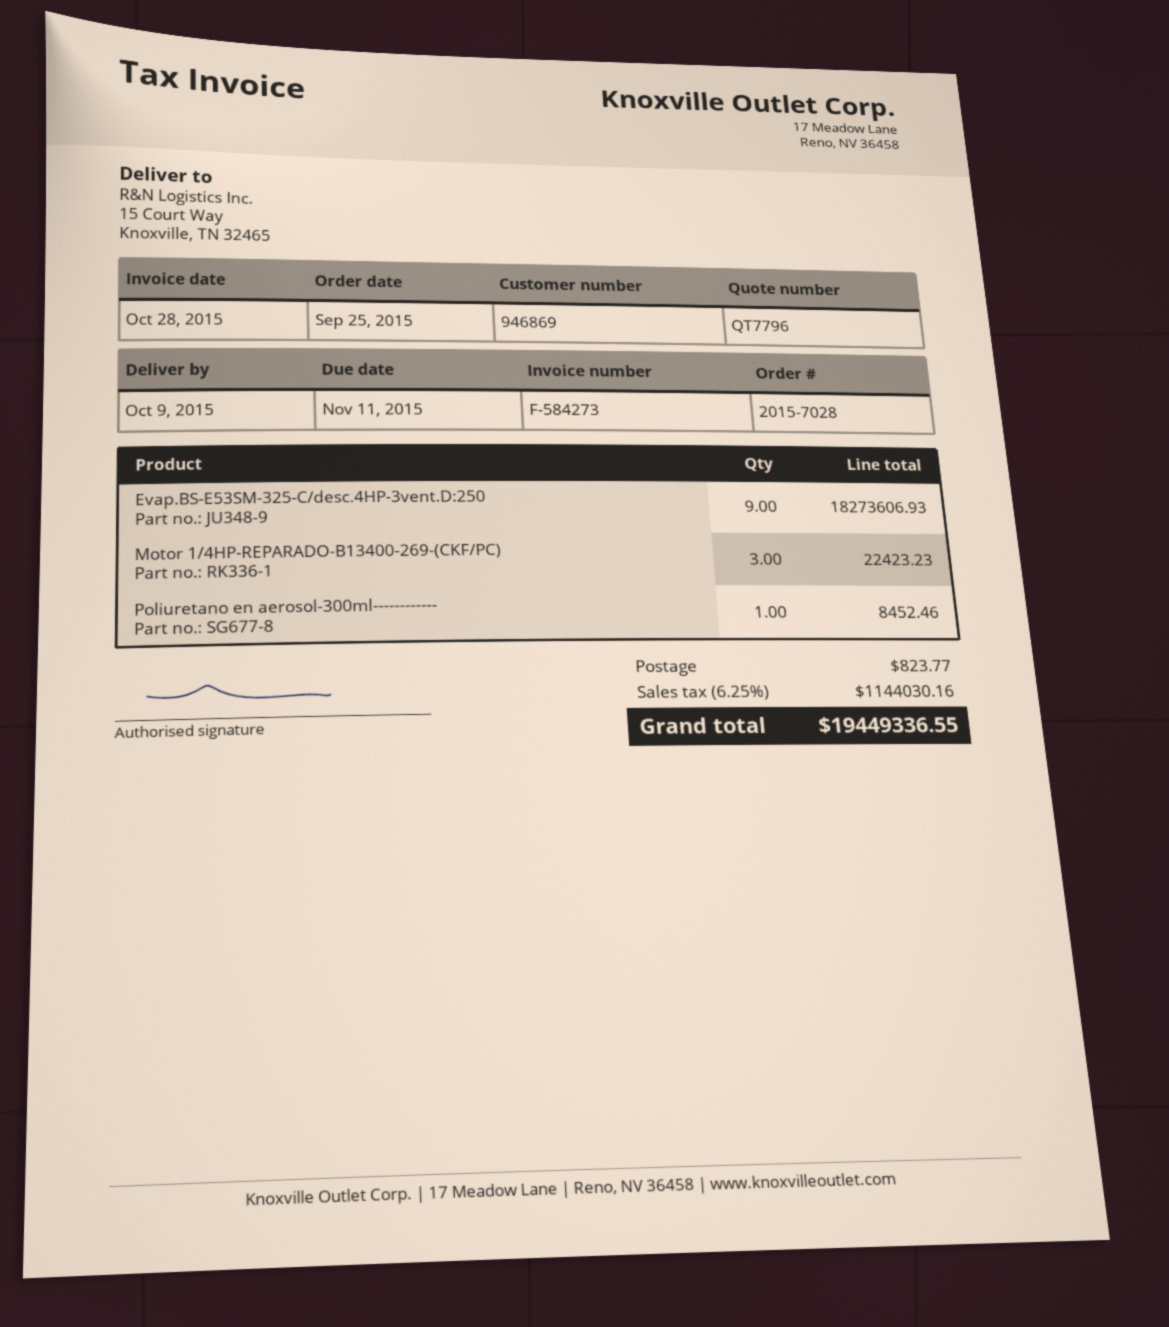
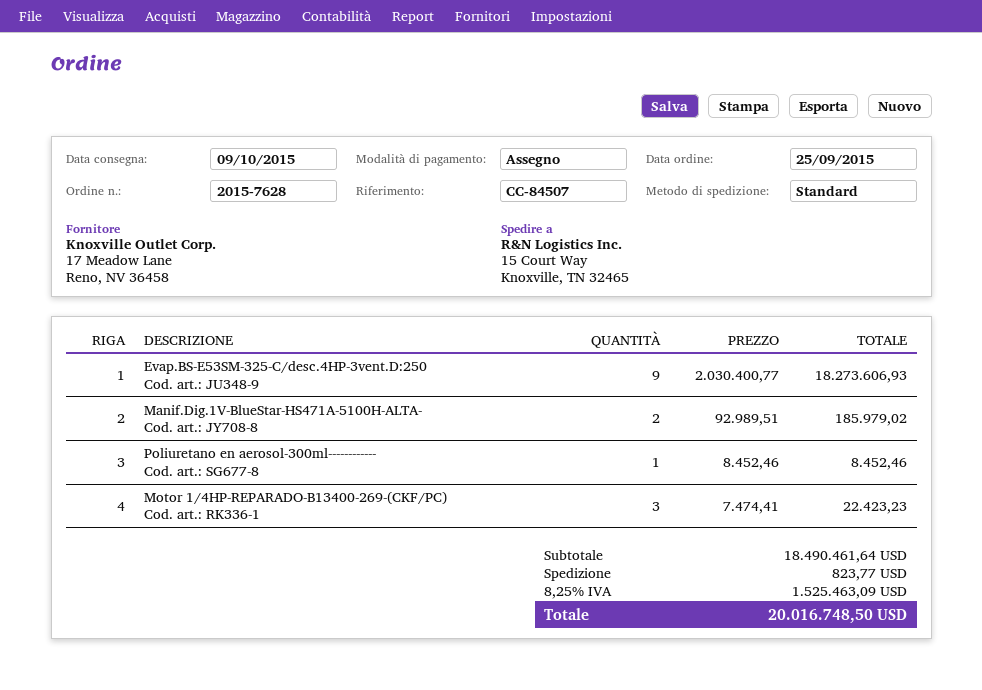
order number: 2015-7028 -> 2015-7628
Manif.Dig.1V-BlueStar-HS471A-5100H-ALTA-: none -> 2 for 185979.02
tax: 6.25% = 1144030.16 -> 8.25% = 1525463.09
total: 19449336.55 -> 20016748.50

